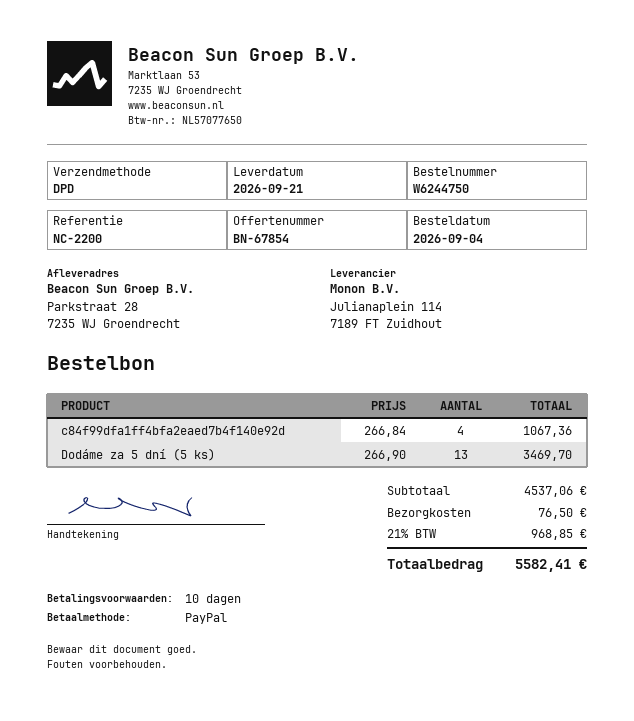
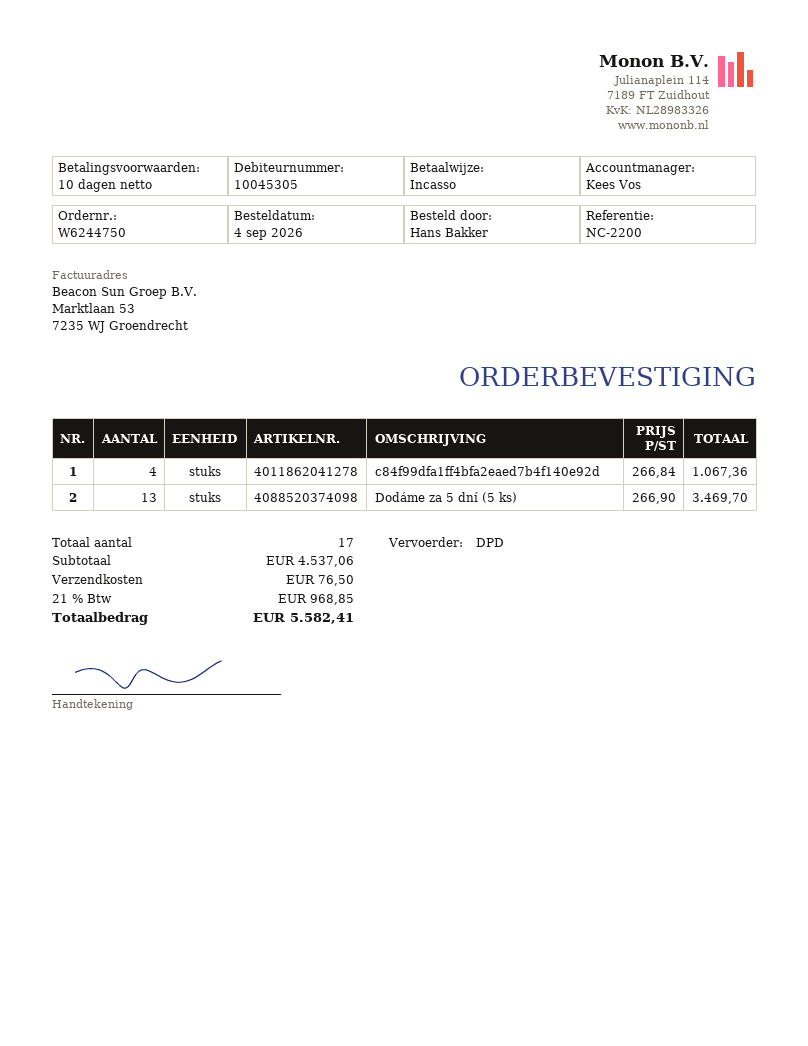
payment method: PayPal -> direct debit

